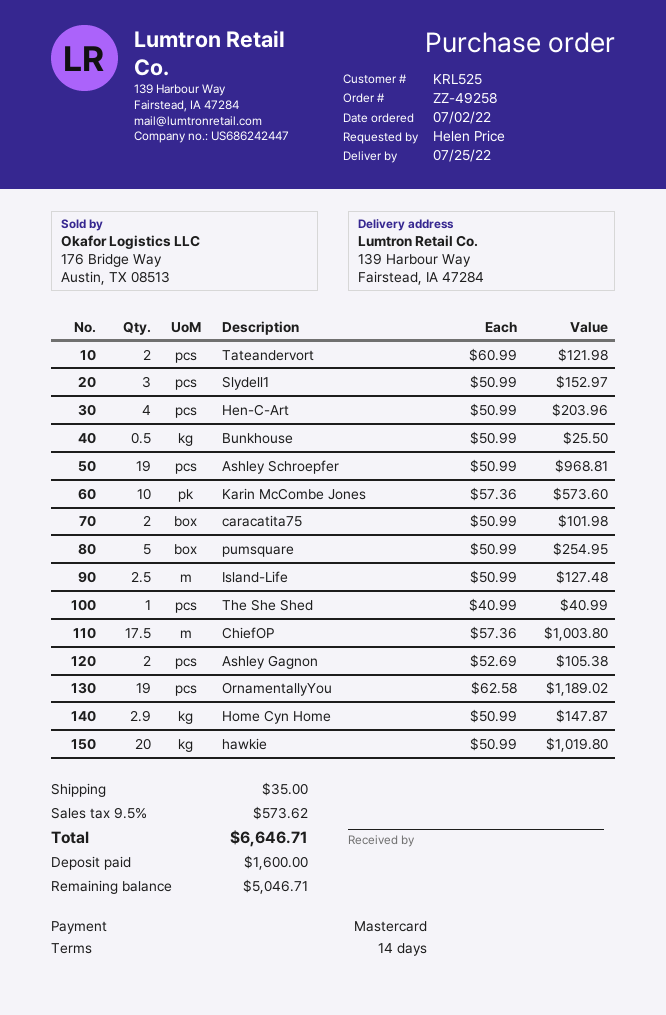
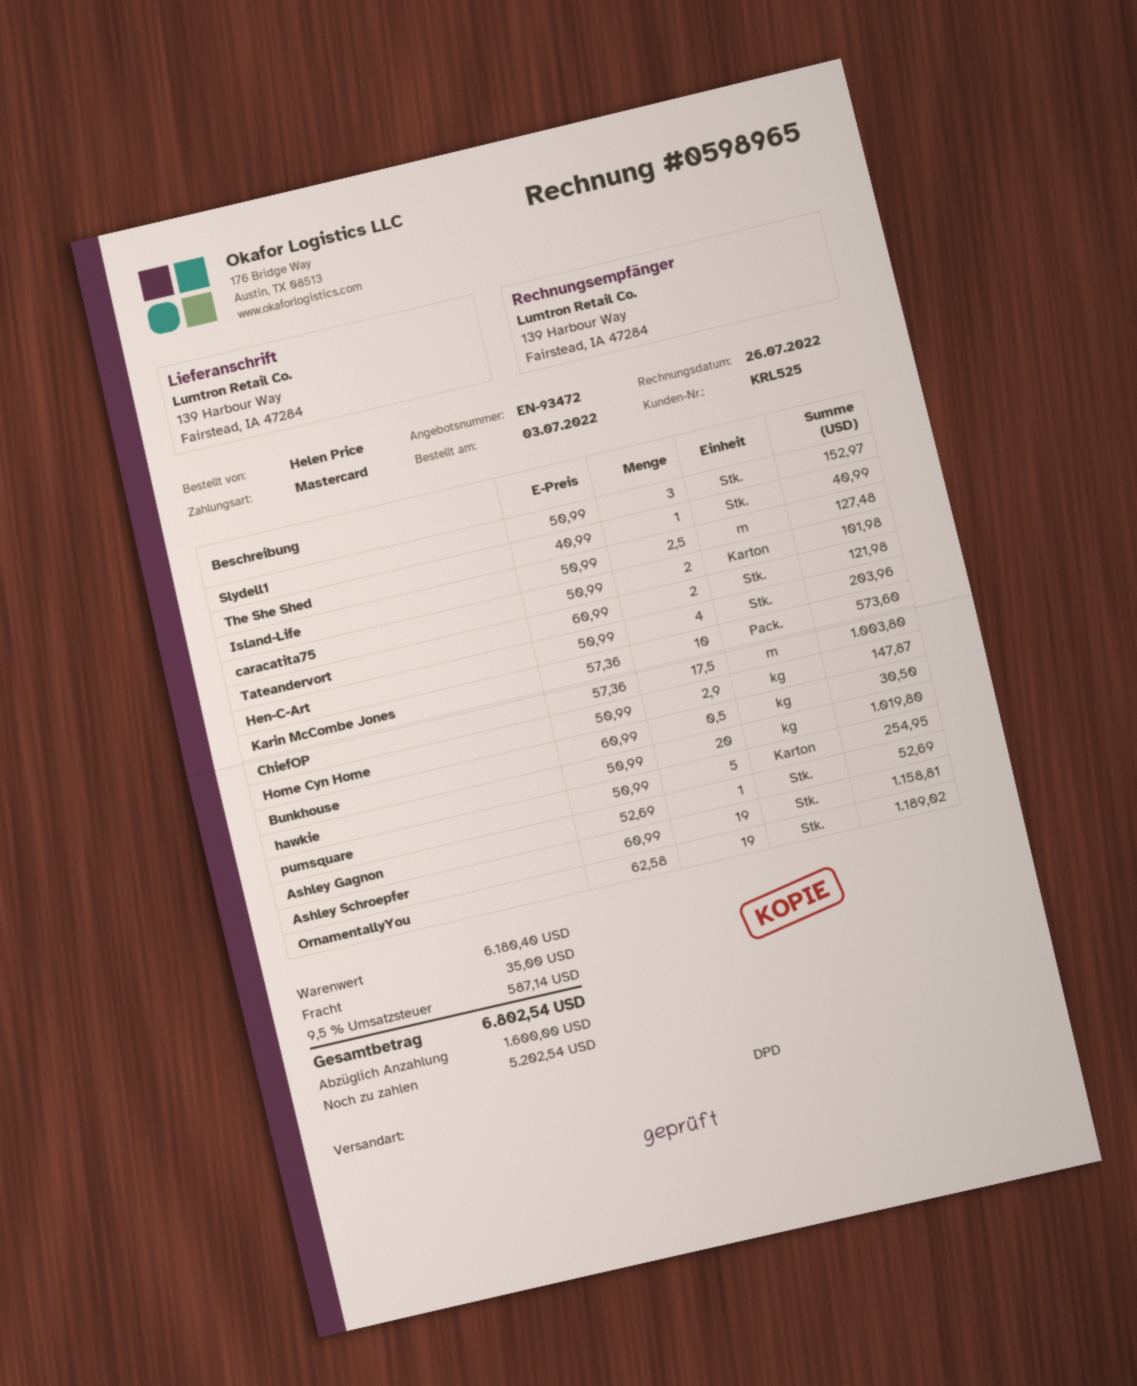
order date: 2022-07-02 -> 2022-07-03
Bunkhouse: 0.5 x 50.99 = 25.50 -> 0.5 x 60.99 = 30.50
Ashley Schroepfer: 19 x 50.99 = 968.81 -> 19 x 60.99 = 1158.81
Ashley Gagnon: 2 x 52.69 = 105.38 -> 1 x 52.69 = 52.69
tax: 9.5% = 573.62 -> 9.5% = 587.14
total: 6646.71 -> 6802.54
balance: 5046.71 -> 5202.54

